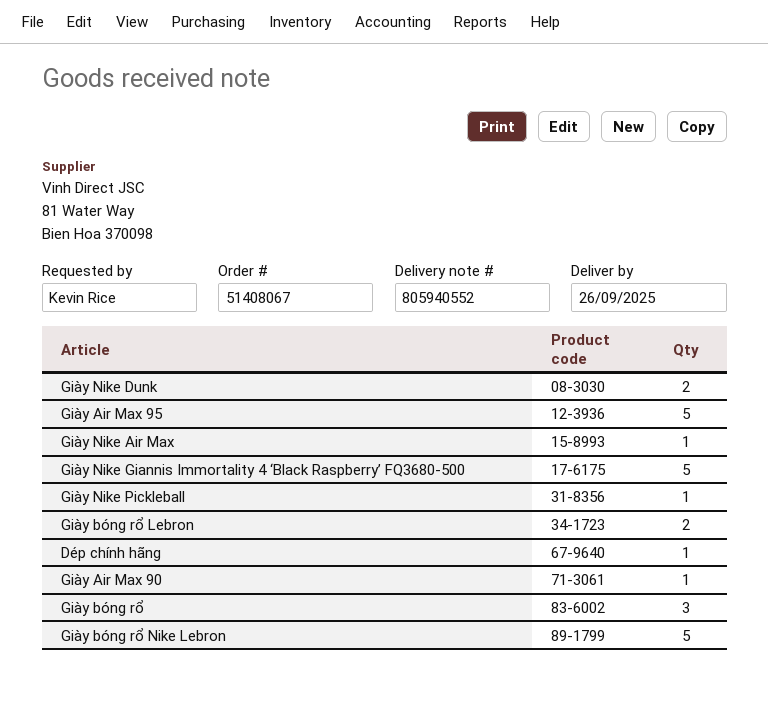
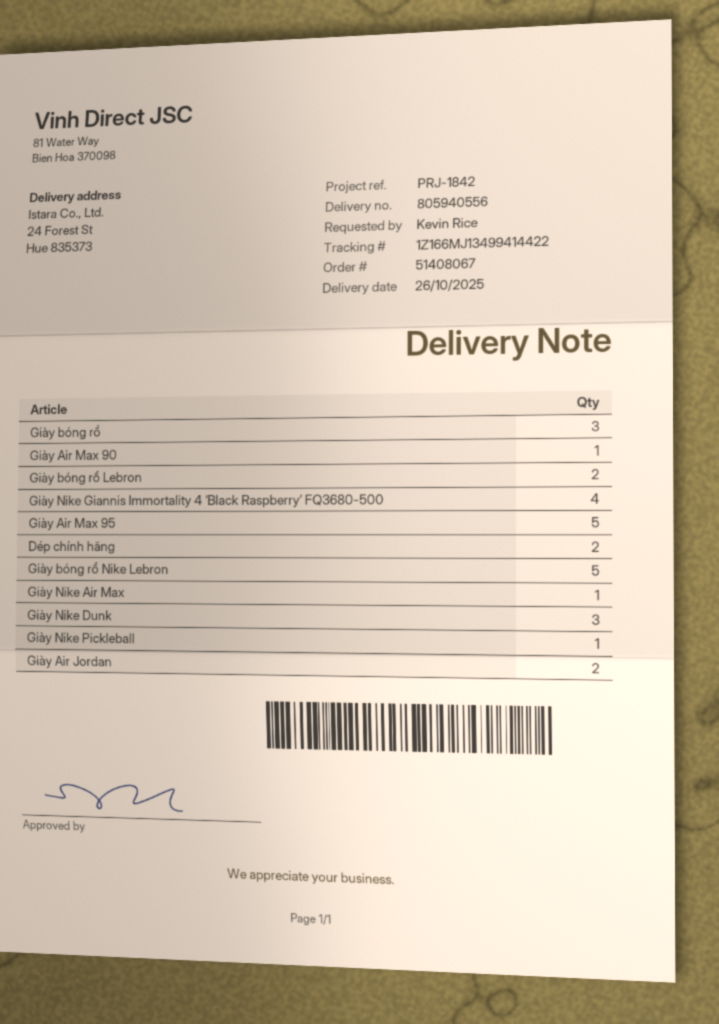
delivery note number: 805940552 -> 805940556
delivery date: 2025-09-26 -> 2025-10-26
Giày Nike Dunk: 2 -> 3
Giày Nike Giannis Immortality 4 ‘Black Raspberry’ FQ3680-500: 5 -> 4
Dép chính hãng: 1 -> 2
Giày Air Jordan: none -> 2

